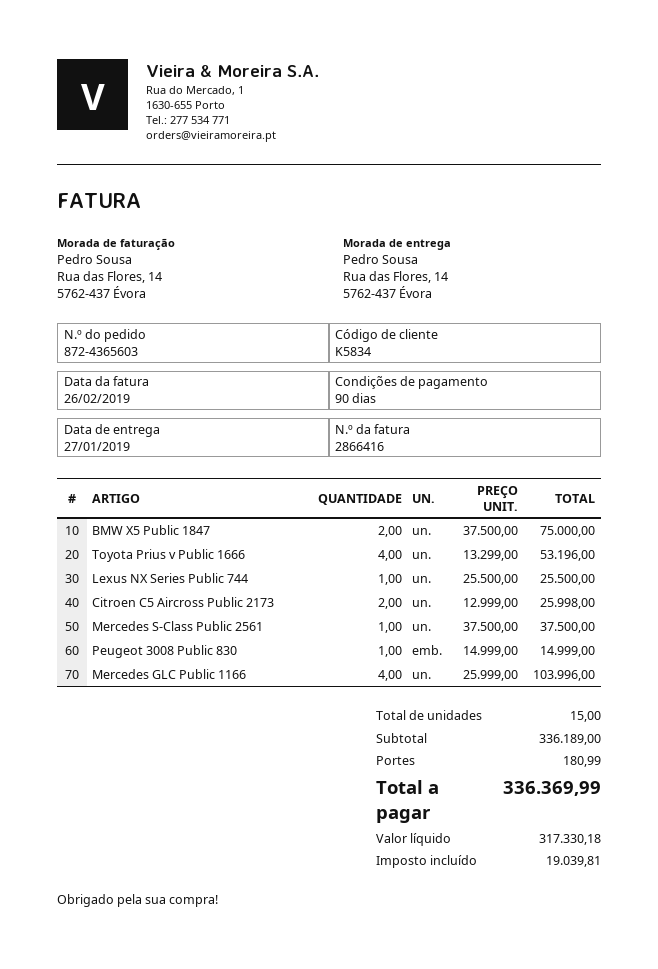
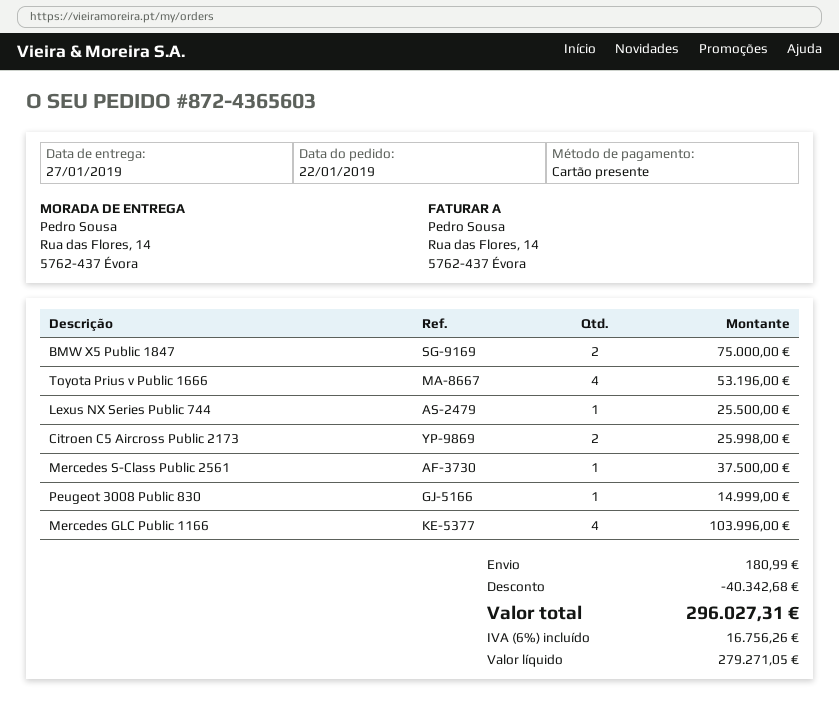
discount: none -> 40342.68
net: 317330.18 -> 279271.05
tax: 19039.81 -> 16756.26
total: 336369.99 -> 296027.31

